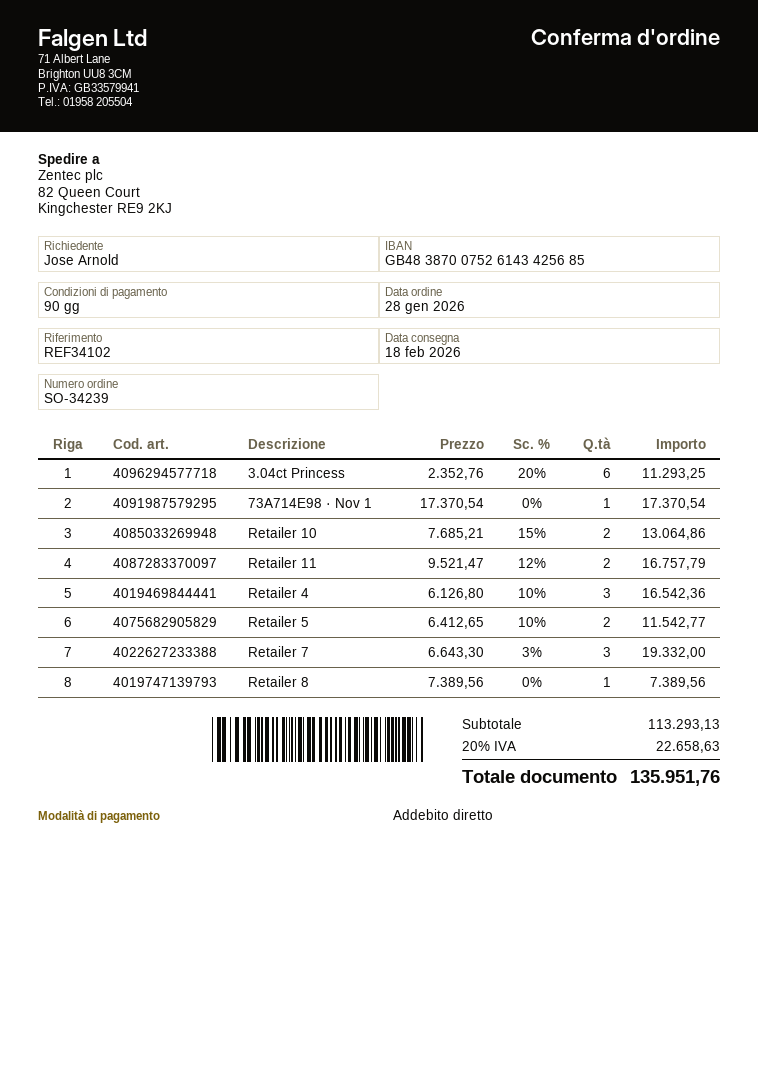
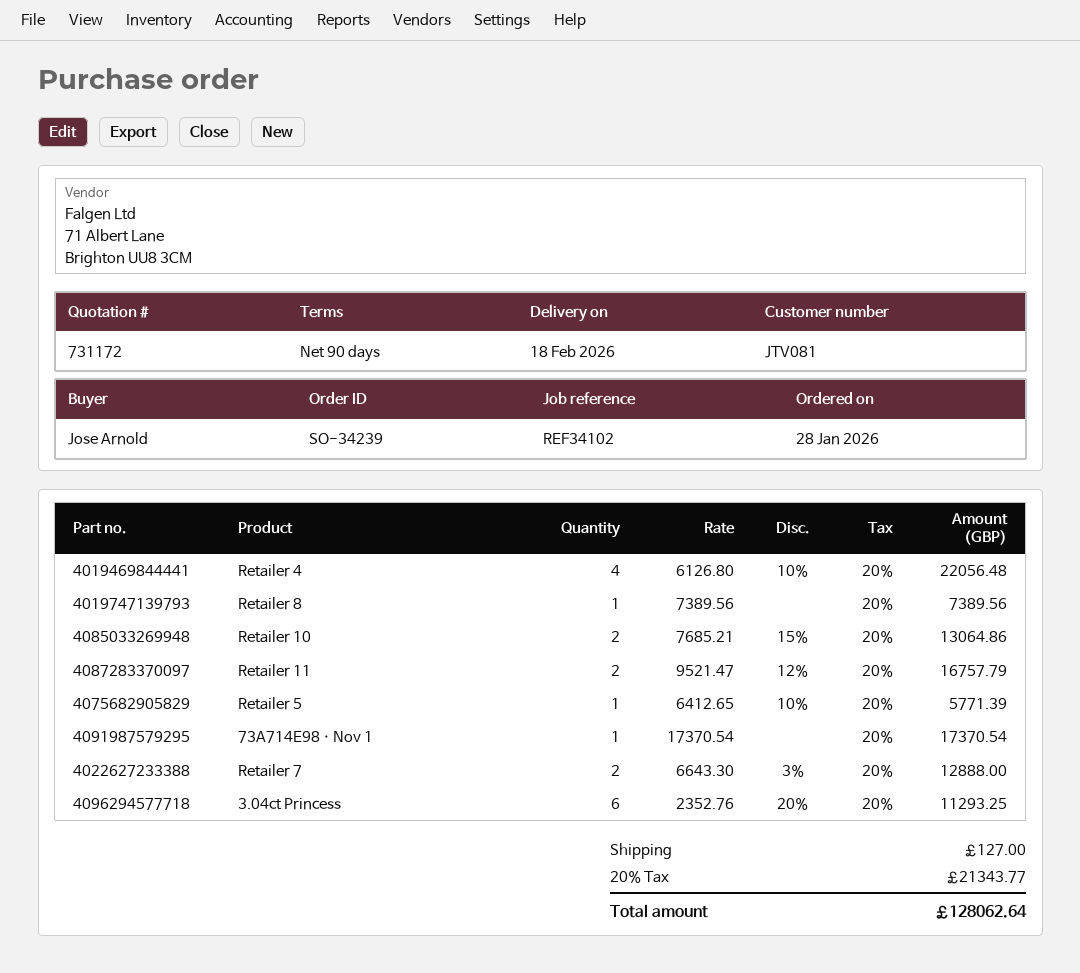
Retailer 4: 3 x 6126.80 - 10% = 16542.36 -> 4 x 6126.80 - 10% = 22056.48
Retailer 5: 2 x 6412.65 - 10% = 11542.77 -> 1 x 6412.65 - 10% = 5771.39
Retailer 7: 3 x 6643.30 - 3% = 19332.00 -> 2 x 6643.30 - 3% = 12888.00
shipping: none -> 127.00
tax: 20% = 22658.63 -> 20% = 21343.77
total: 135951.76 -> 128062.64

